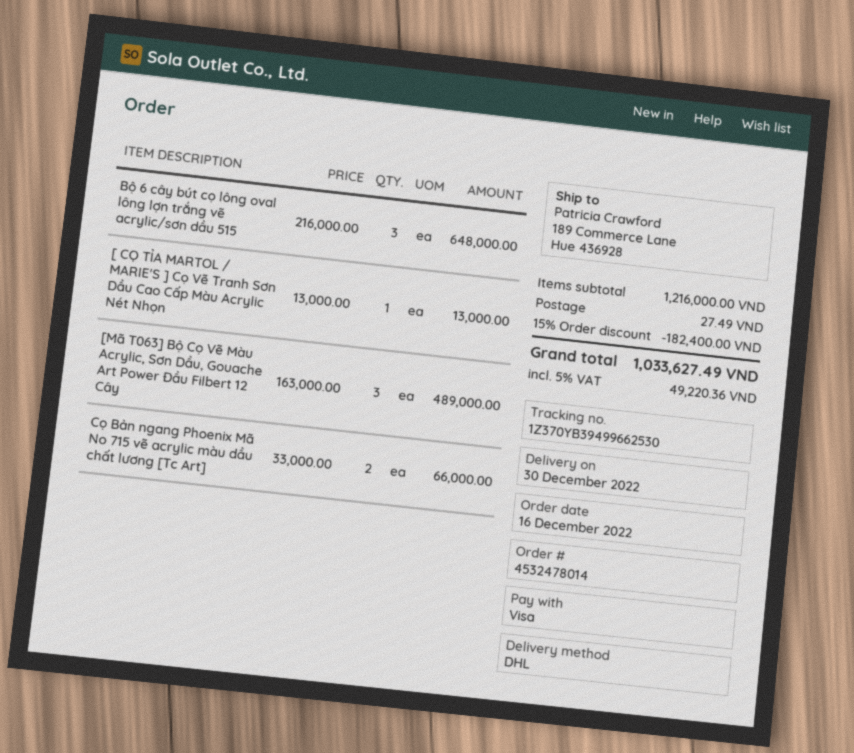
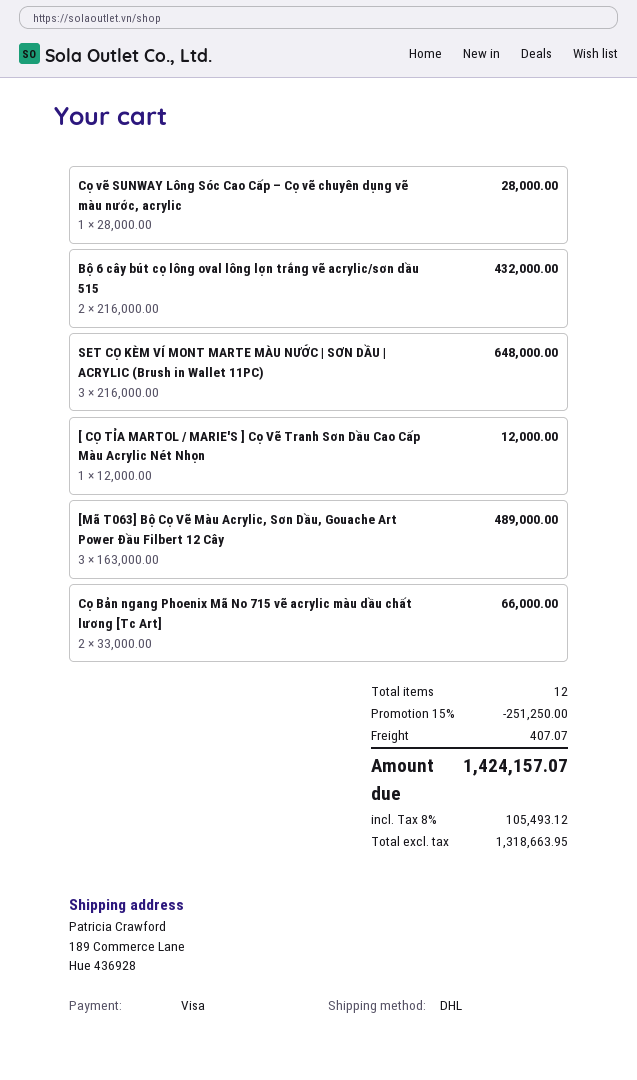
Bộ 6 cây bút cọ lông oval lông lợn trắng vẽ acrylic/sơn dầu 515: 3 x 216000.00 = 648000.00 -> 2 x 216000.00 = 432000.00
[ CỌ TỈA MARTOL / MARIE'S ] Cọ Vẽ Tranh Sơn Dầu Cao Cấp Màu Acrylic Nét Nhọn: 1 x 13000.00 = 13000.00 -> 1 x 12000.00 = 12000.00
Cọ vẽ SUNWAY Lông Sóc Cao Cấp – Cọ vẽ chuyên dụng vẽ màu nước, acrylic: none -> 1 x 28000.00 = 28000.00
SET CỌ KÈM VÍ MONT MARTE MÀU NƯỚC | SƠN DẦU | ACRYLIC (Brush in Wallet 11PC): none -> 3 x 216000.00 = 648000.00
discount: 15% = 182400.00 -> 15% = 251250.00
shipping: 27.49 -> 407.07
tax: 5% = 49220.36 -> 8% = 105493.12
total: 1033627.49 -> 1424157.07

